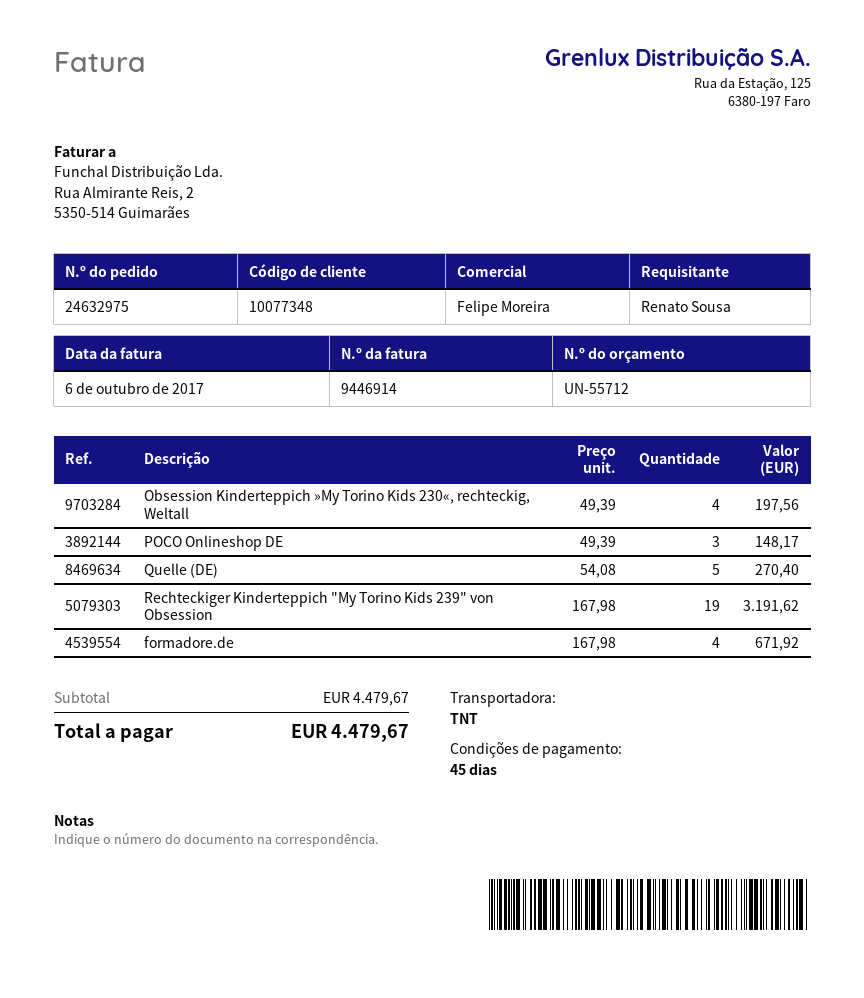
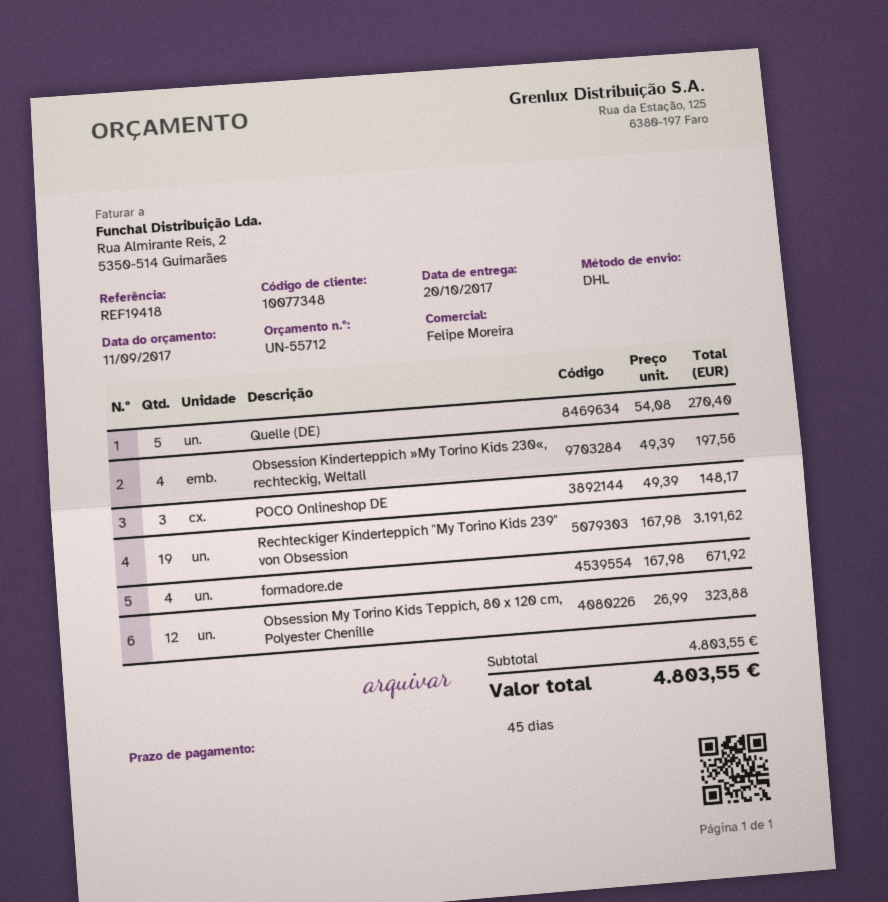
shipping method: TNT -> DHL
Obsession My Torino Kids Teppich, 80 x 120 cm, Polyester Chenille: none -> 12 x 26.99 = 323.88
subtotal: 4479.67 -> 4803.55
total: 4479.67 -> 4803.55

